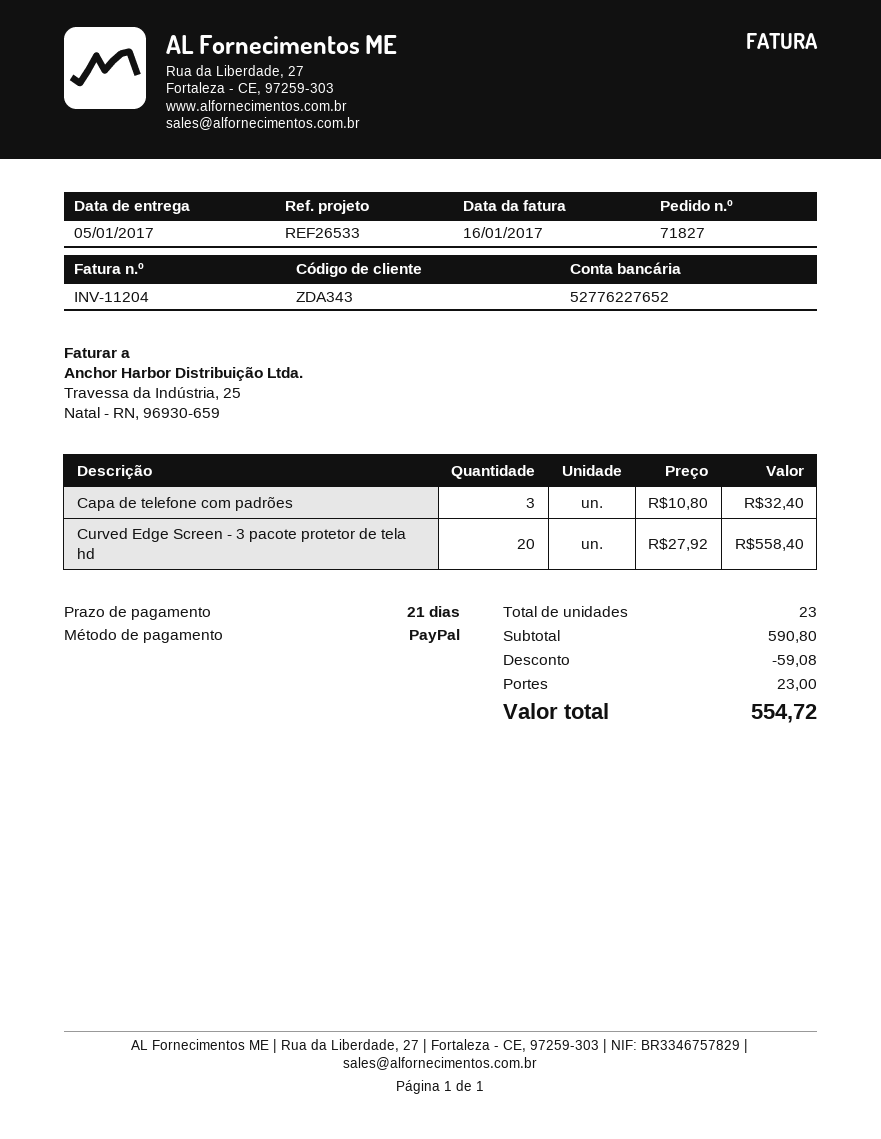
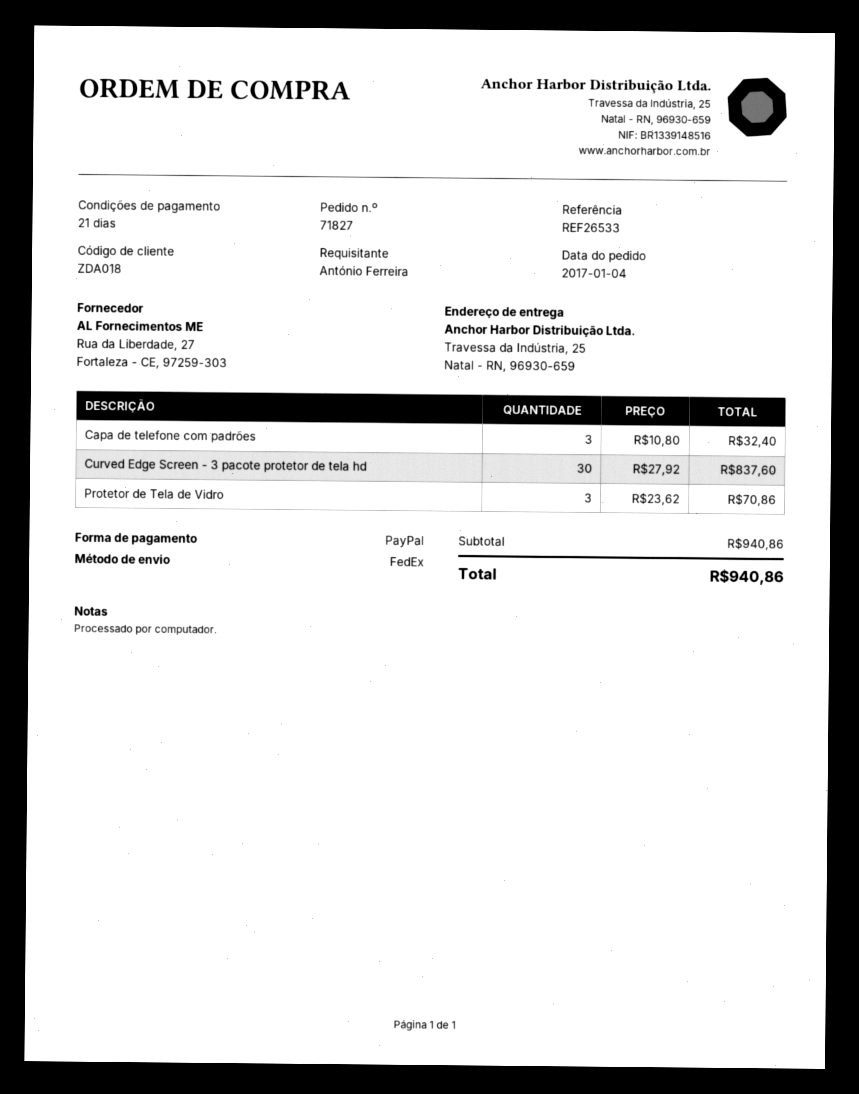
customer number: ZDA343 -> ZDA018
Curved Edge Screen - 3 pacote protetor de tela hd: 20 x 27.92 = 558.40 -> 30 x 27.92 = 837.60
Protetor de Tela de Vidro: none -> 3 x 23.62 = 70.86
subtotal: 590.80 -> 940.86
discount: 59.08 -> none
shipping: 23.00 -> none
total: 554.72 -> 940.86

